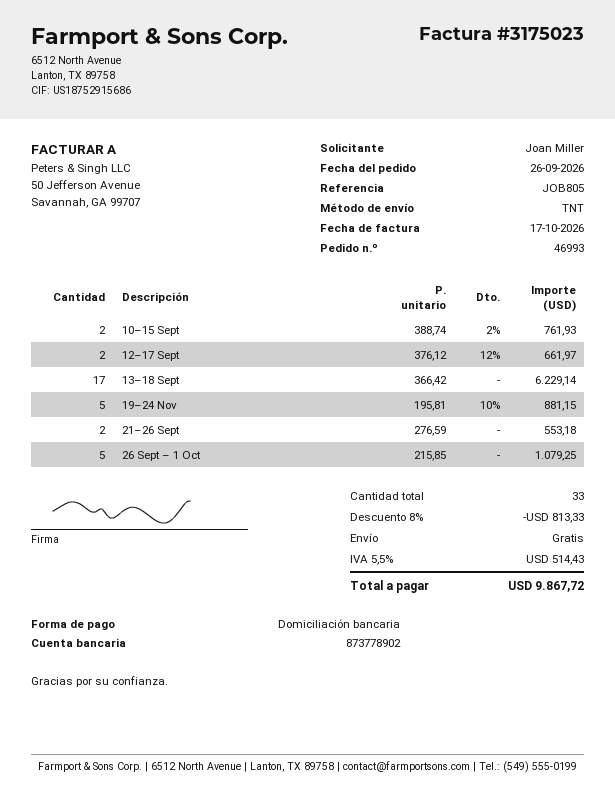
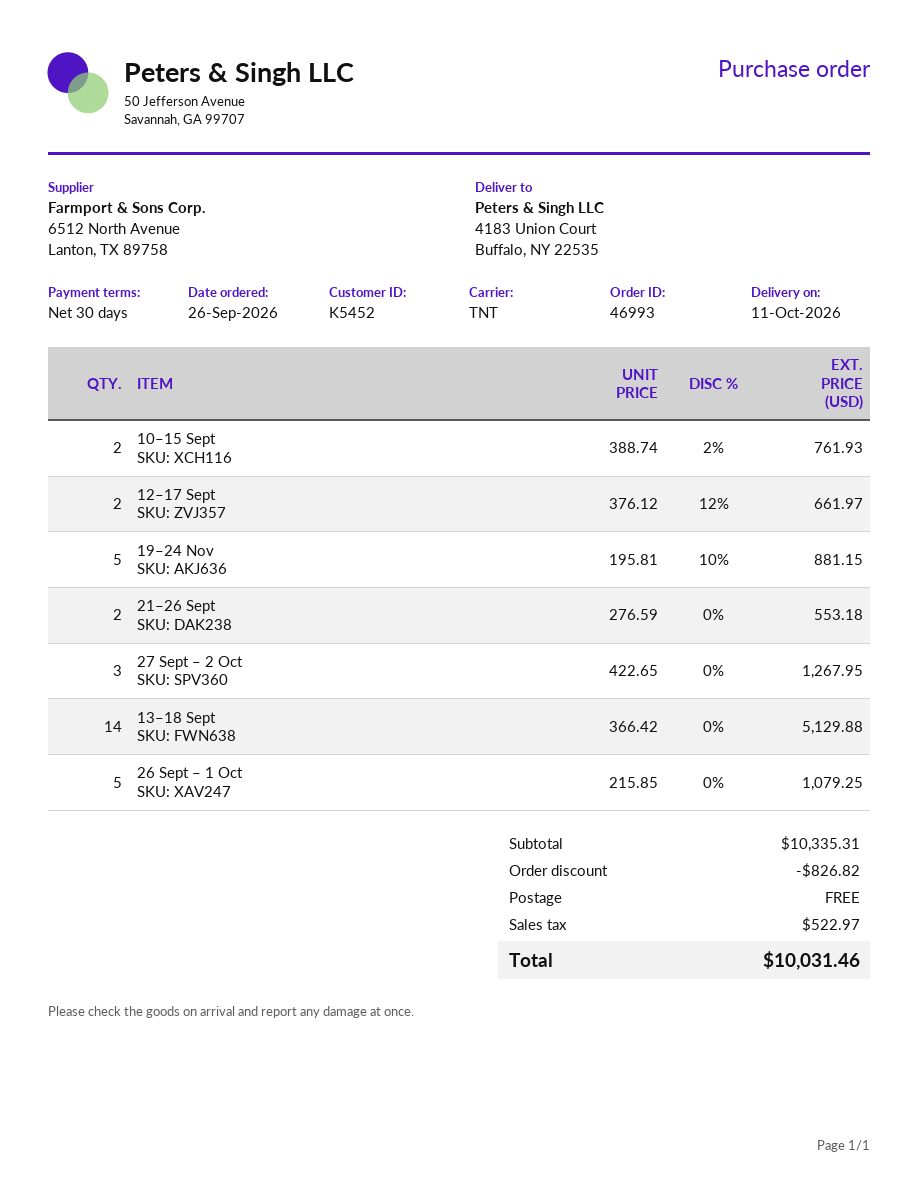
13–18 Sept: 17 x 366.42 = 6229.14 -> 14 x 366.42 = 5129.88
27 Sept – 2 Oct: none -> 3 x 422.65 = 1267.95
discount: 813.33 -> 826.82
tax: 514.43 -> 522.97
total: 9867.72 -> 10031.46

